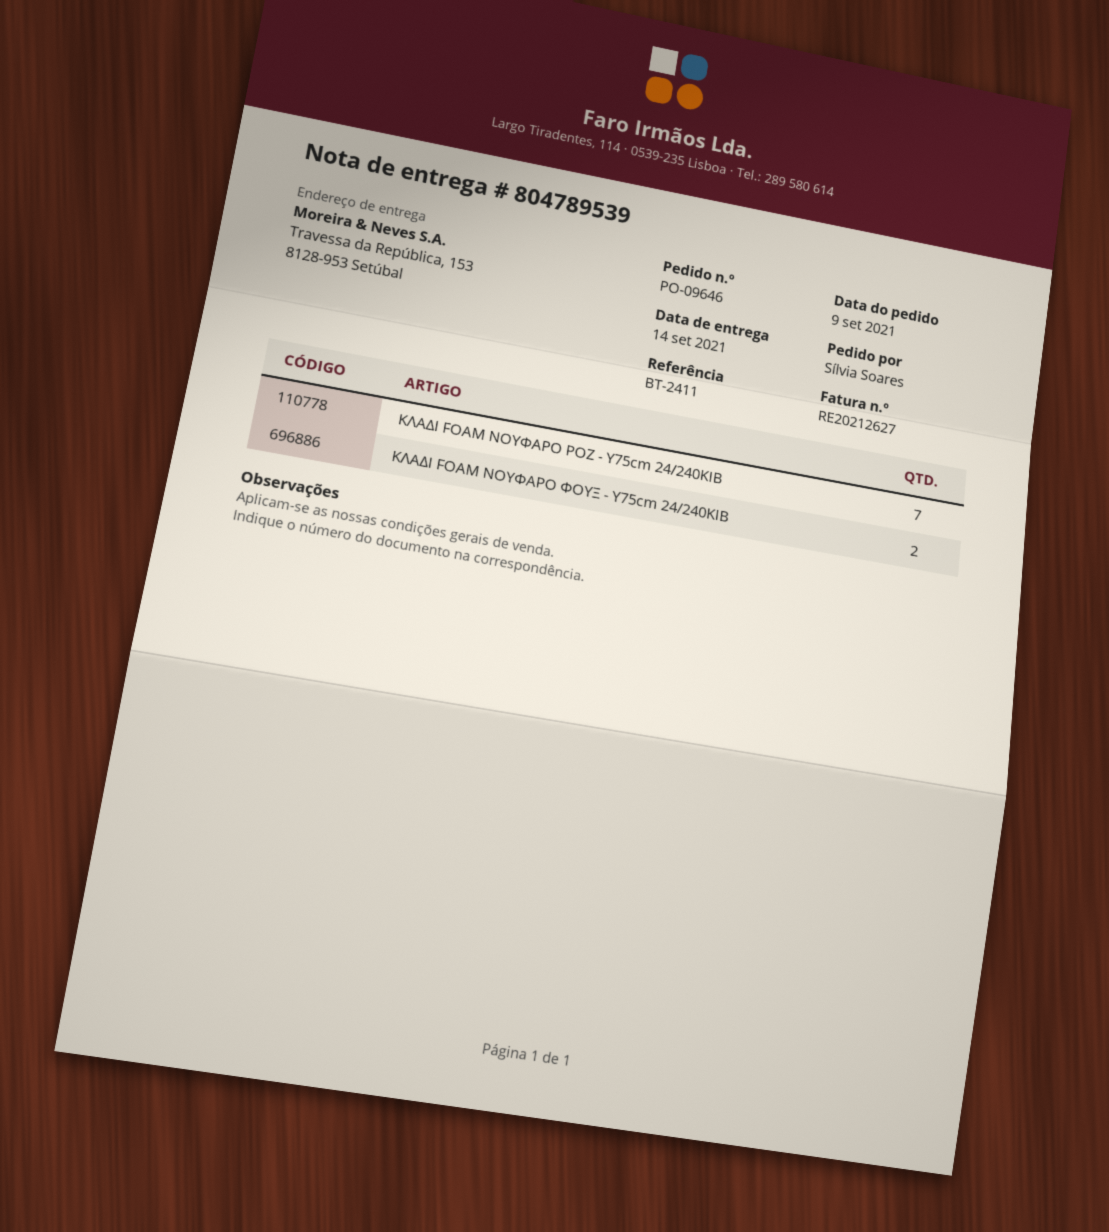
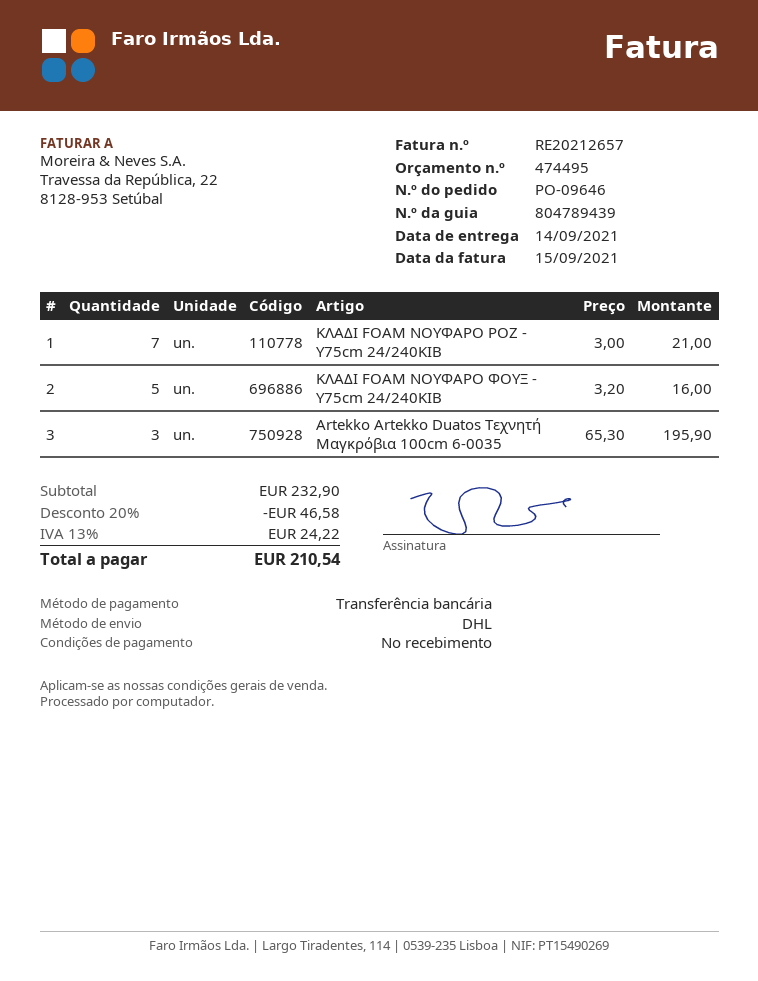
delivery note number: 804789539 -> 804789439
invoice number: RE20212627 -> RE20212657
ΚΛΑΔΙ FOAM ΝΟΥΦΑΡΟ ΦΟΥΞ - Y75cm 24/240ΚΙΒ: 2 -> 5
Artekko Artekko Duatos Τεχνητή Μαγκρόβια 100cm 6-0035: none -> 3

